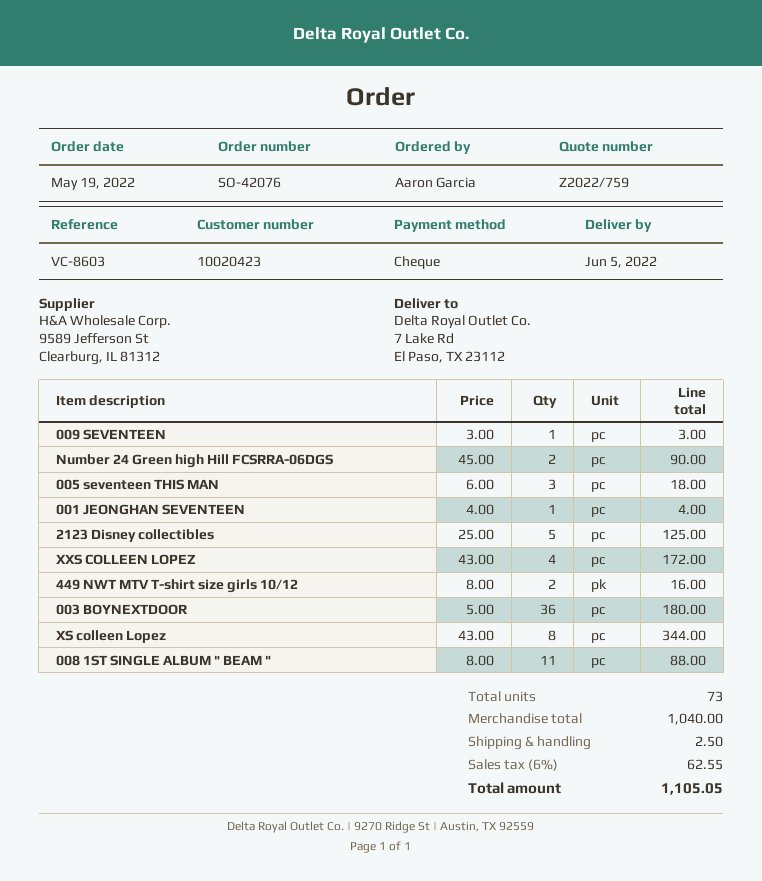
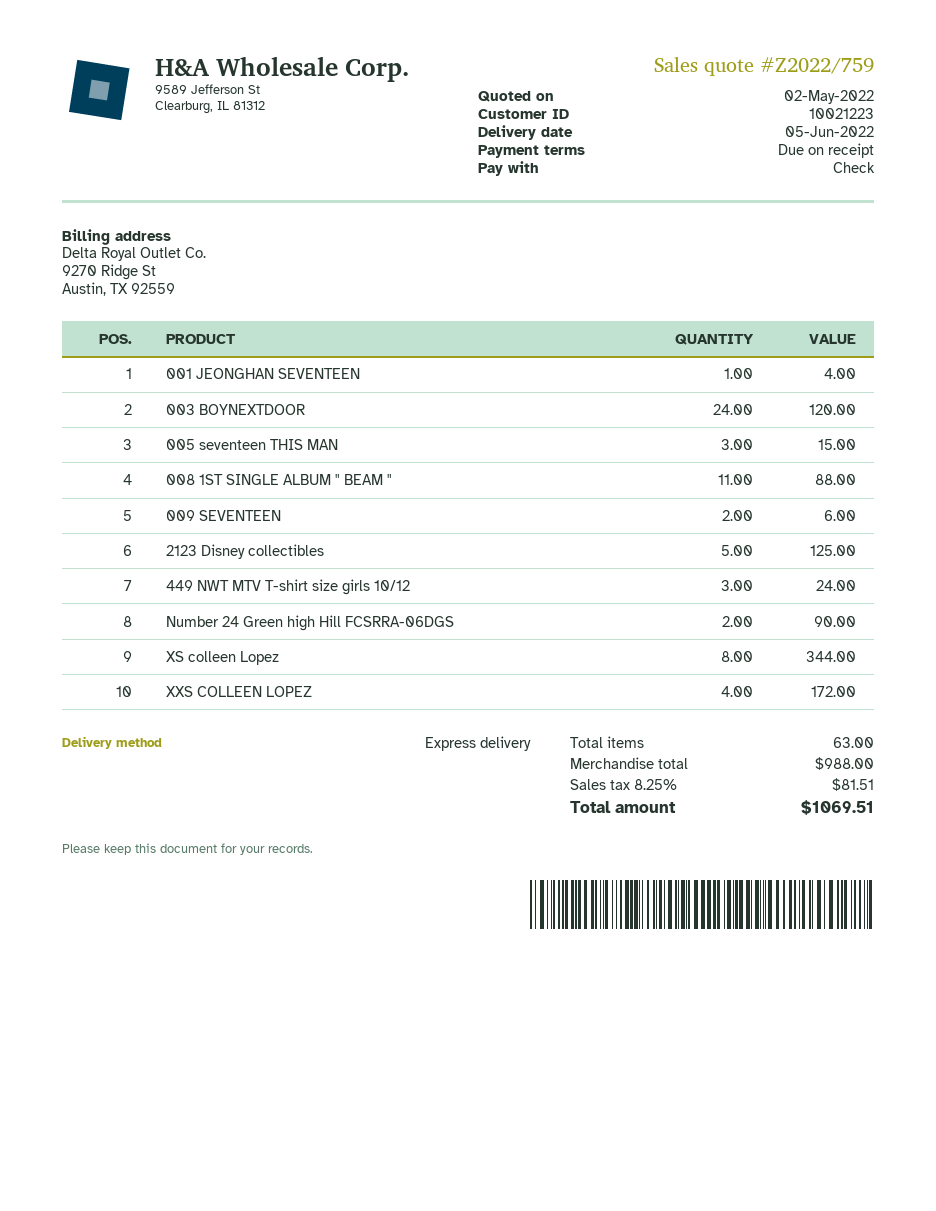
customer number: 10020423 -> 10021223
009 SEVENTEEN: 1 for 3.00 -> 2 for 6.00
005 seventeen THIS MAN: 3 for 18.00 -> 3 for 15.00
449 NWT MTV T-shirt size girls 10/12: 2 for 16.00 -> 3 for 24.00
003 BOYNEXTDOOR: 36 for 180.00 -> 24 for 120.00
total quantity: 73 -> 63
subtotal: 1040.00 -> 988.00
shipping: 2.50 -> none
tax: 6% = 62.55 -> 8.25% = 81.51
total: 1105.05 -> 1069.51

